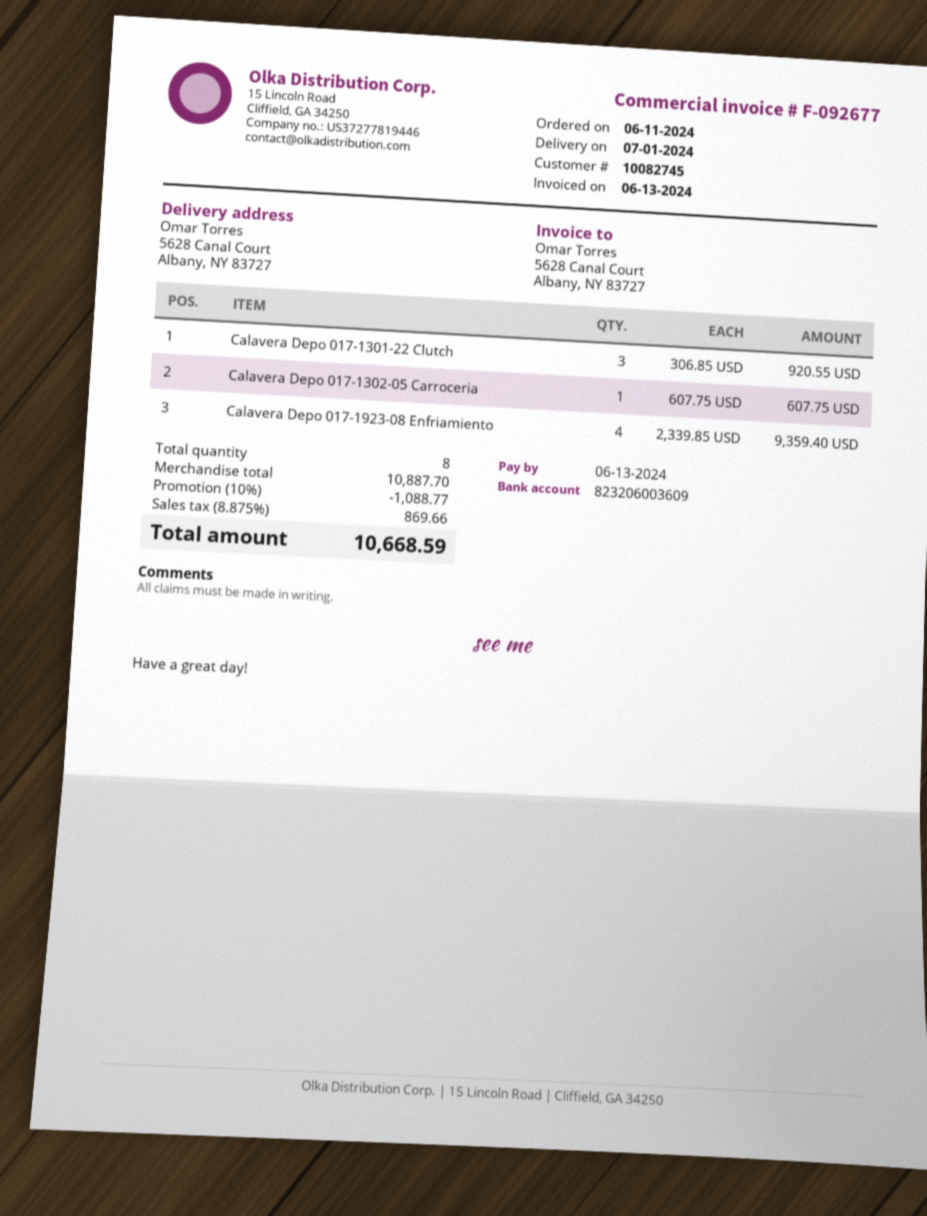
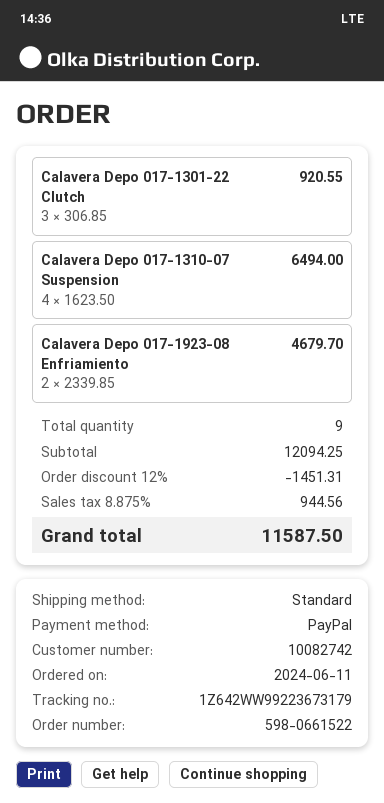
customer number: 10082745 -> 10082742
Calavera Depo 017-1302-05 Carroceria: 1 x 607.75 = 607.75 -> none
Calavera Depo 017-1923-08 Enfriamiento: 4 x 2339.85 = 9359.40 -> 2 x 2339.85 = 4679.70
Calavera Depo 017-1310-07 Suspension: none -> 4 x 1623.50 = 6494.00
total quantity: 8 -> 9
subtotal: 10887.70 -> 12094.25
discount: 10% = 1088.77 -> 12% = 1451.31
tax: 8.875% = 869.66 -> 8.875% = 944.56
total: 10668.59 -> 11587.50

